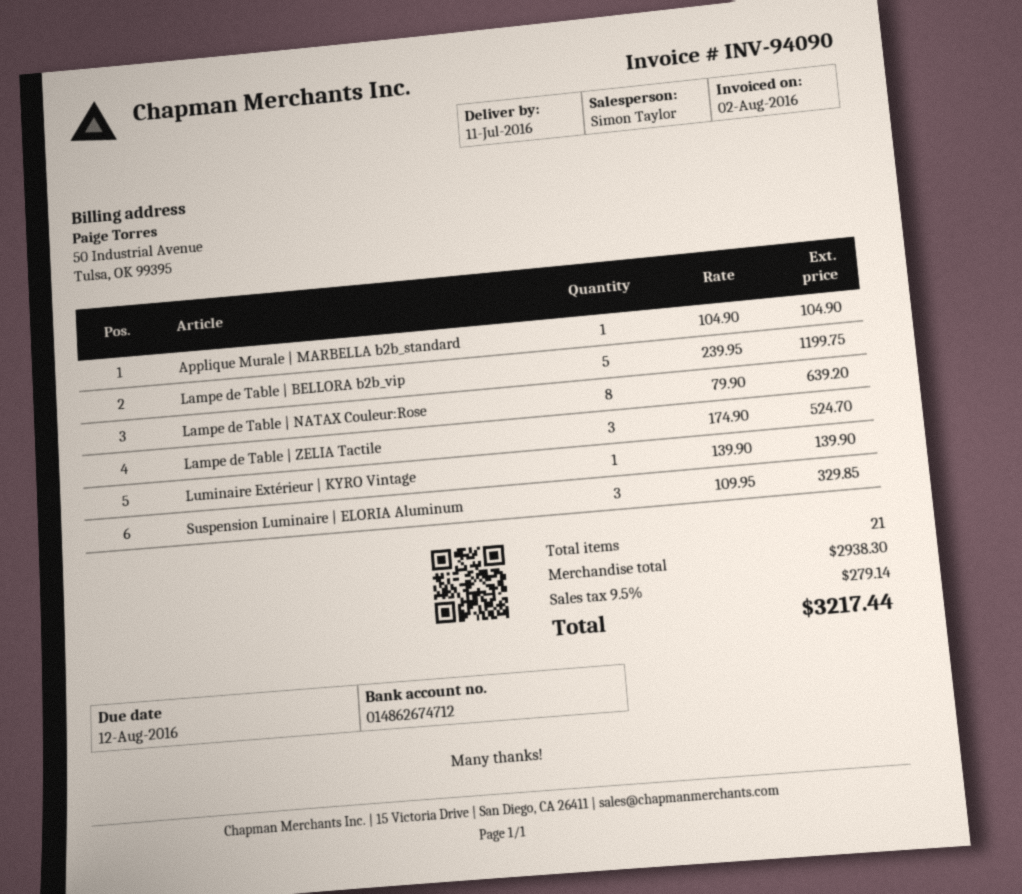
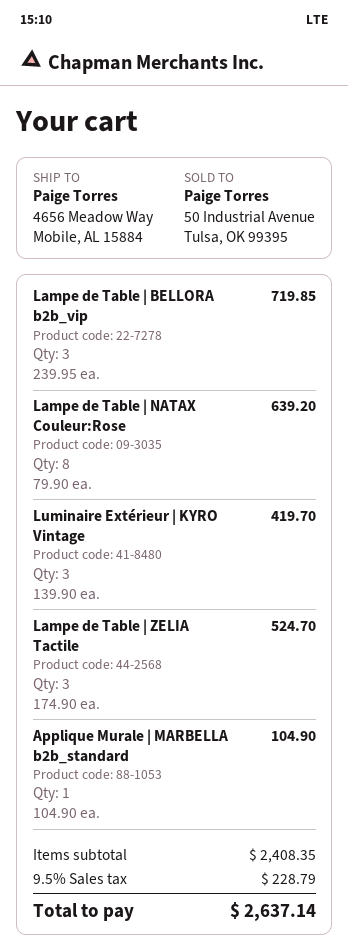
Lampe de Table | BELLORA b2b_vip: 5 x 239.95 = 1199.75 -> 3 x 239.95 = 719.85
Luminaire Extérieur | KYRO Vintage: 1 x 139.90 = 139.90 -> 3 x 139.90 = 419.70
Suspension Luminaire | ELORIA Aluminum: 3 x 109.95 = 329.85 -> none
subtotal: 2938.30 -> 2408.35
tax: 9.5% = 279.14 -> 9.5% = 228.79
total: 3217.44 -> 2637.14

